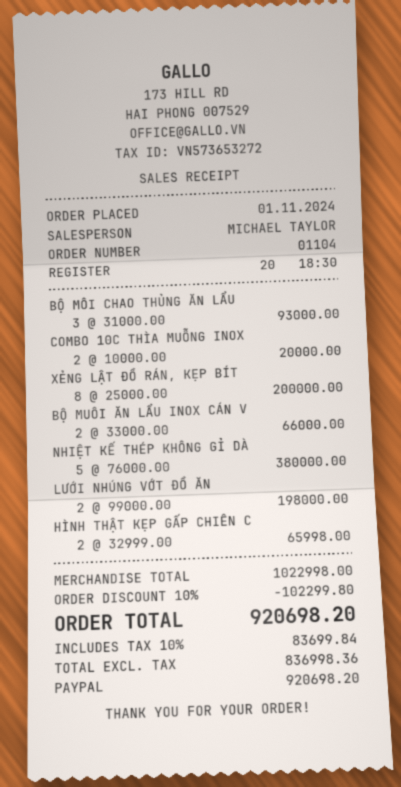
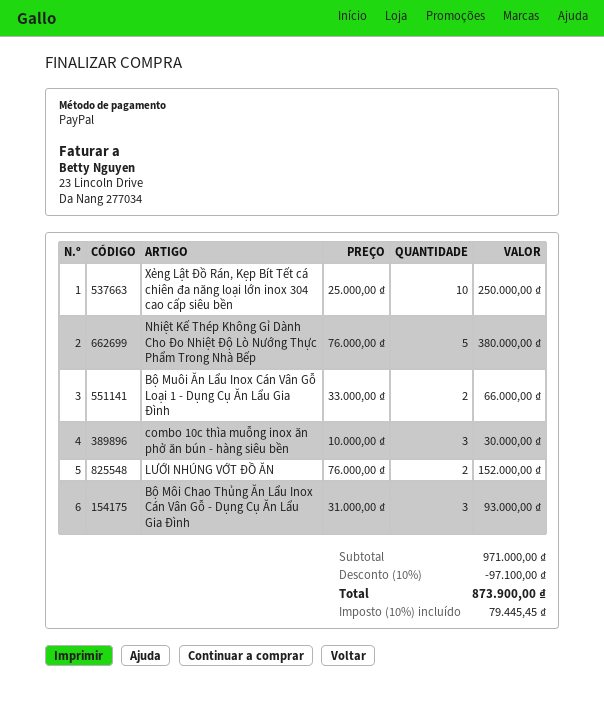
COMBO 10C THÌA MUỖNG INOX: 2 x 10000.00 = 20000.00 -> 3 x 10000.00 = 30000.00
XẺNG LẬT ĐỒ RÁN, KẸP BÍT: 8 x 25000.00 = 200000.00 -> 10 x 25000.00 = 250000.00
LƯỚI NHÚNG VỚT ĐỒ ĂN: 2 x 99000.00 = 198000.00 -> 2 x 76000.00 = 152000.00
HÌNH THẬT KẸP GẤP CHIÊN C: 2 x 32999.00 = 65998.00 -> none
subtotal: 1022998.00 -> 971000.00
discount: 10% = 102299.80 -> 10% = 97100.00
tax: 10% = 83699.84 -> 10% = 79445.45
total: 920698.20 -> 873900.00

